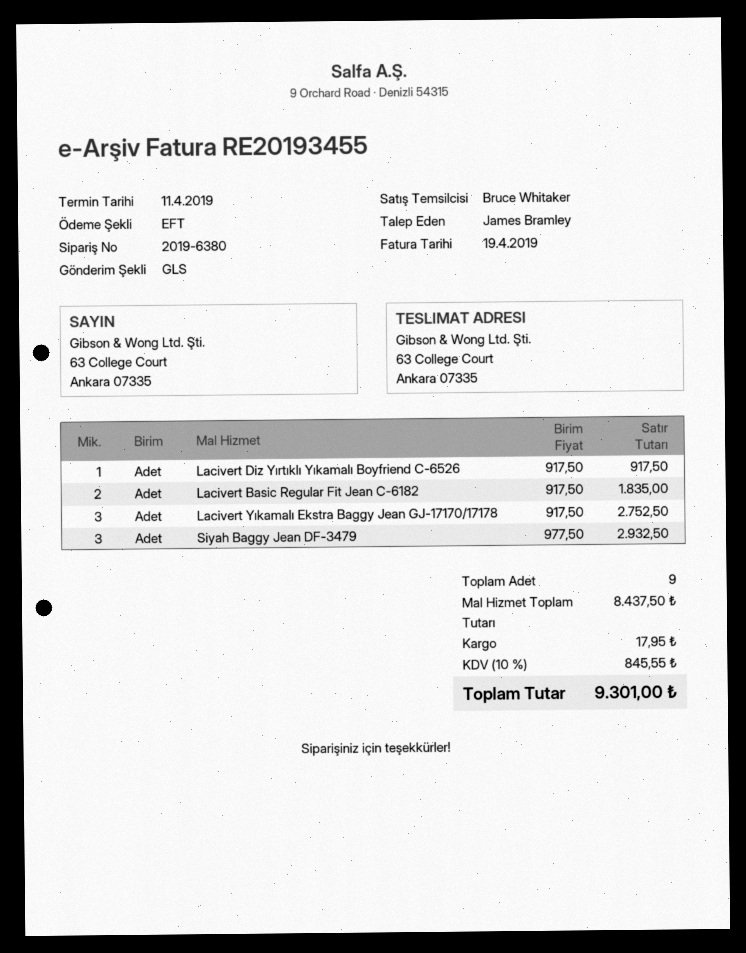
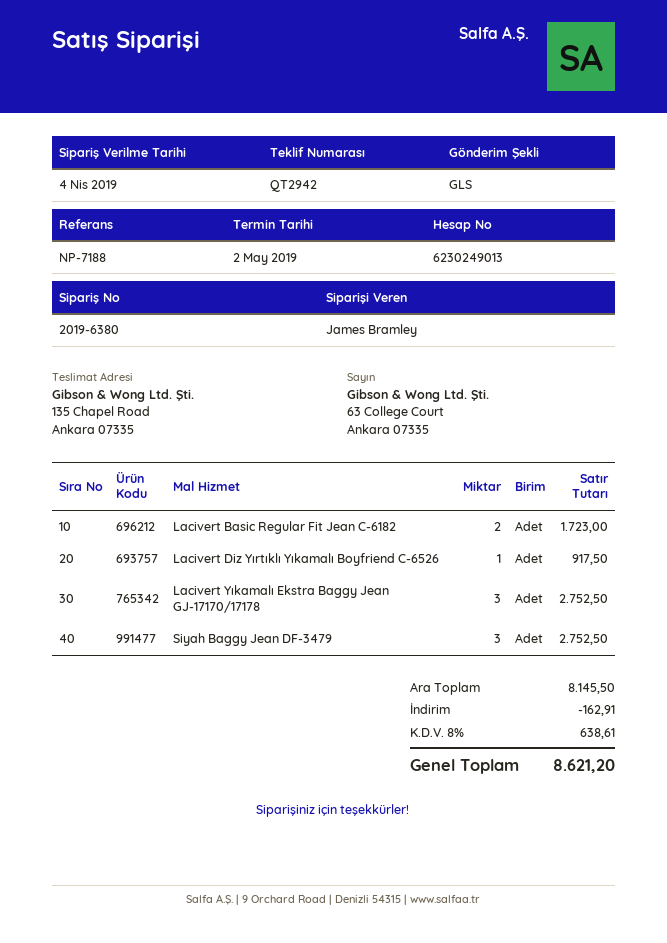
delivery date: 2019-04-11 -> 2019-05-02
ship to: 63 College Court, Ankara 07335 -> 135 Chapel Road, Ankara 07335
Lacivert Basic Regular Fit Jean C-6182: 2 for 1835.00 -> 2 for 1723.00
Siyah Baggy Jean DF-3479: 3 for 2932.50 -> 3 for 2752.50
subtotal: 8437.50 -> 8145.50
discount: none -> 162.91
shipping: 17.95 -> none
tax: 10% = 845.55 -> 8% = 638.61
total: 9301.00 -> 8621.20

